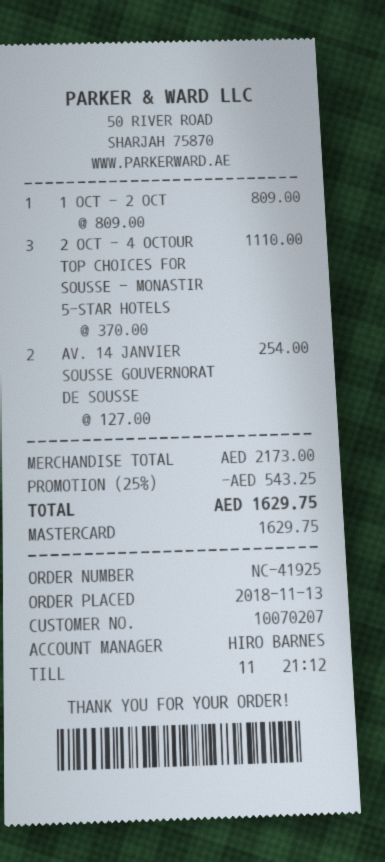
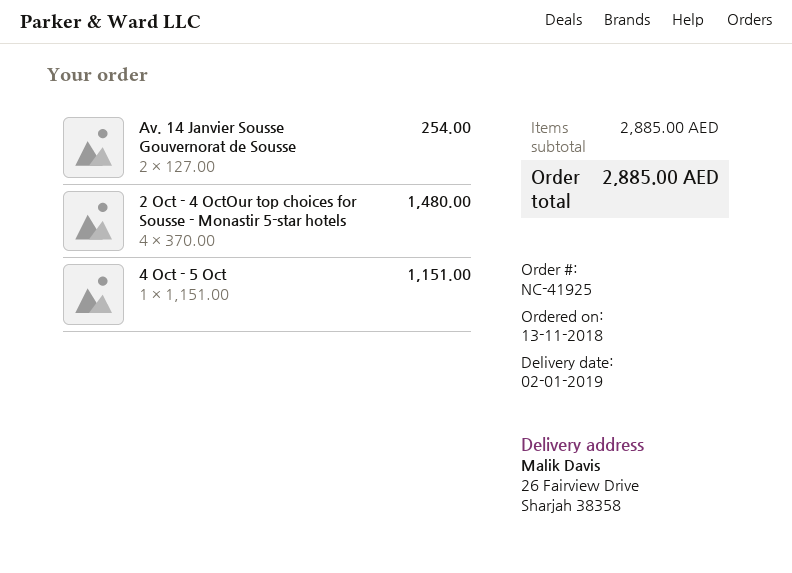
1 OCT - 2 OCT: 1 x 809.00 = 809.00 -> none
2 OCT - 4 OCTOUR TOP CHOICES FOR SOUSSE - MONASTIR 5-STAR HOTELS: 3 x 370.00 = 1110.00 -> 4 x 370.00 = 1480.00
4 Oct - 5 Oct: none -> 1 x 1151.00 = 1151.00
subtotal: 2173.00 -> 2885.00
discount: 25% = 543.25 -> none
total: 1629.75 -> 2885.00

